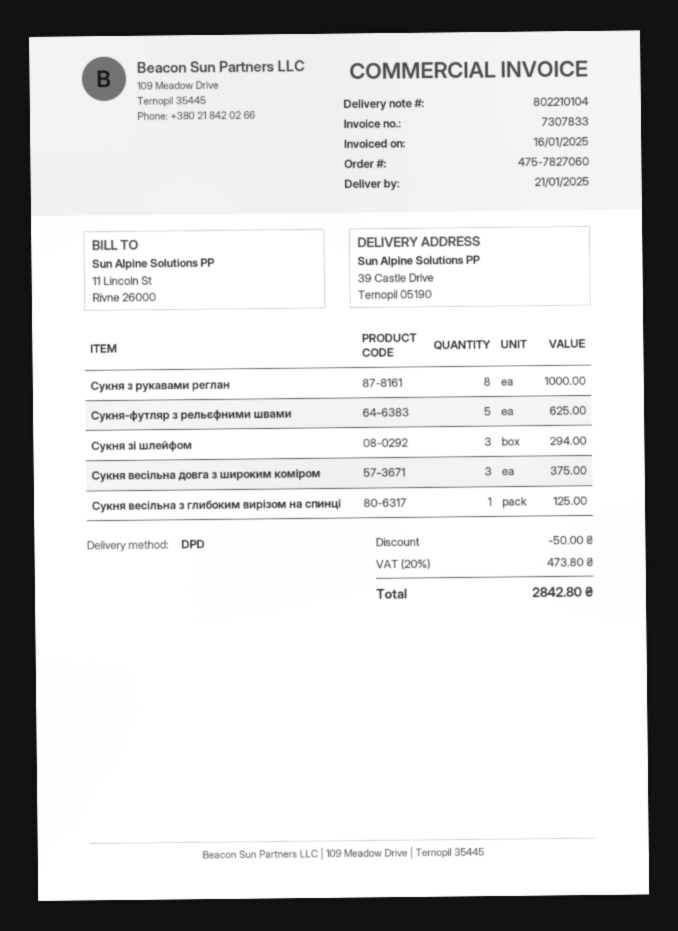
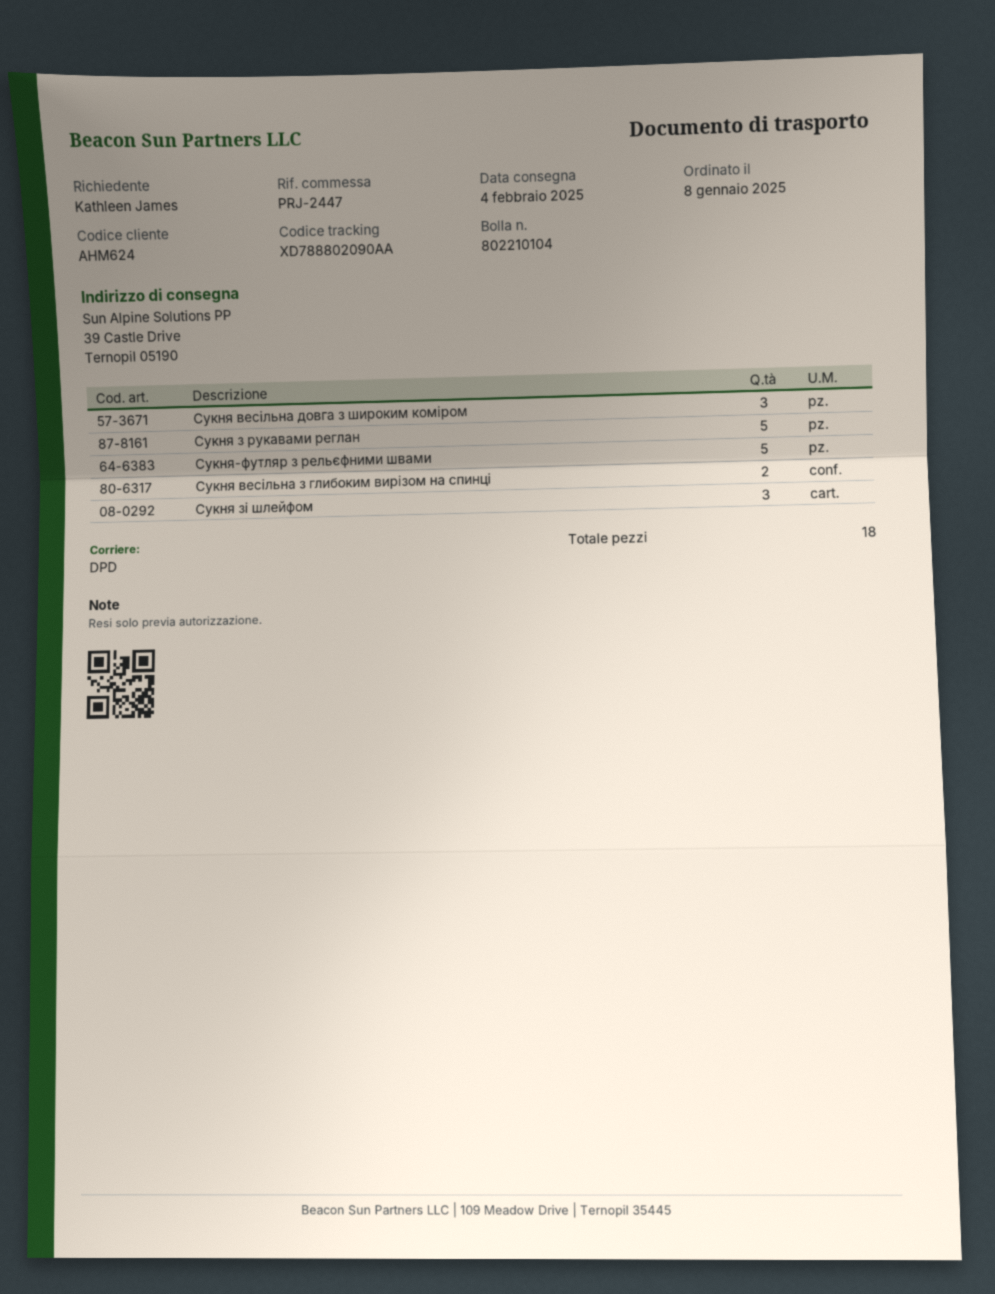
delivery date: 2025-01-21 -> 2025-02-04
Сукня з рукавами реглан: 8 -> 5
Сукня весільна з глибоким вирізом на спинці: 1 -> 2

